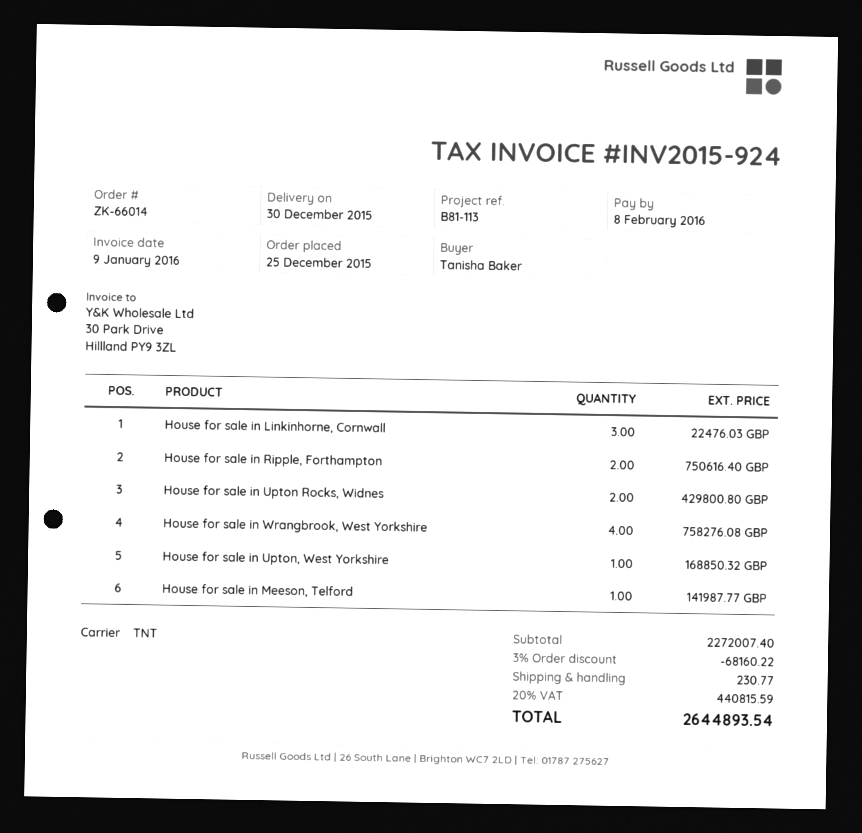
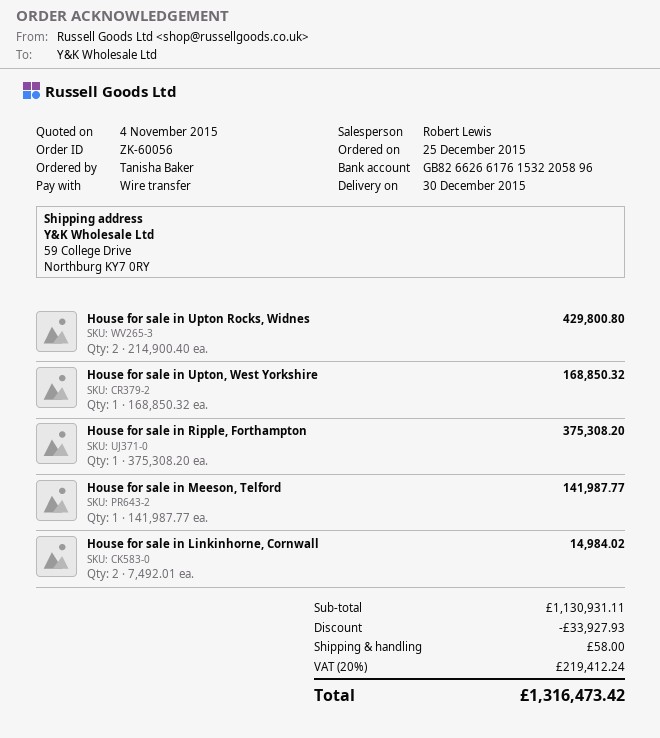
order number: ZK-66014 -> ZK-60056
House for sale in Linkinhorne, Cornwall: 3 for 22476.03 -> 2 for 14984.02
House for sale in Ripple, Forthampton: 2 for 750616.40 -> 1 for 375308.20
House for sale in Wrangbrook, West Yorkshire: 4 for 758276.08 -> none
subtotal: 2272007.40 -> 1130931.11
discount: 68160.22 -> 33927.93
shipping: 230.77 -> 58.00
tax: 20% = 440815.59 -> 20% = 219412.24
total: 2644893.54 -> 1316473.42

